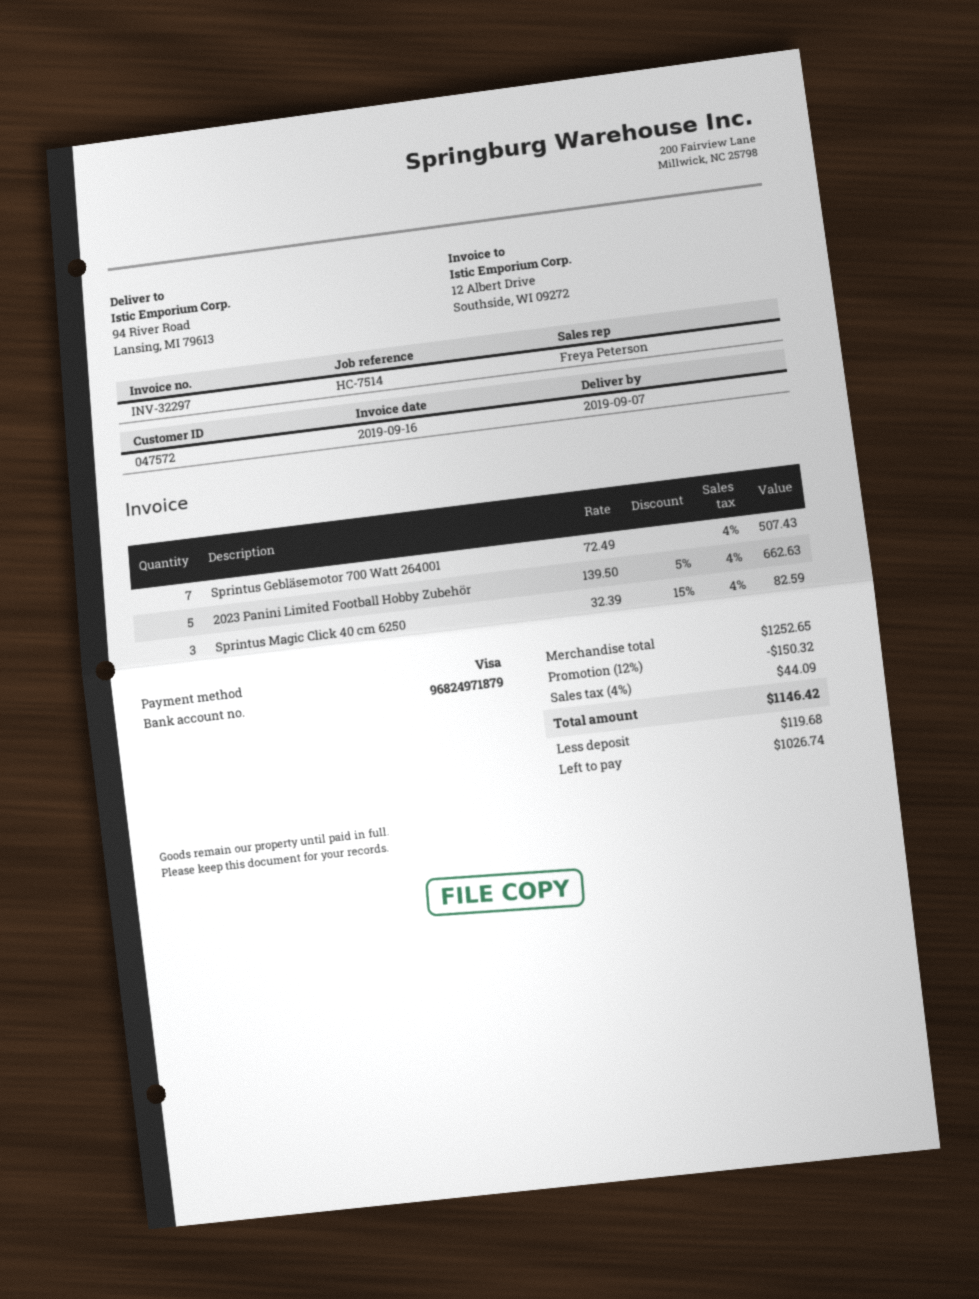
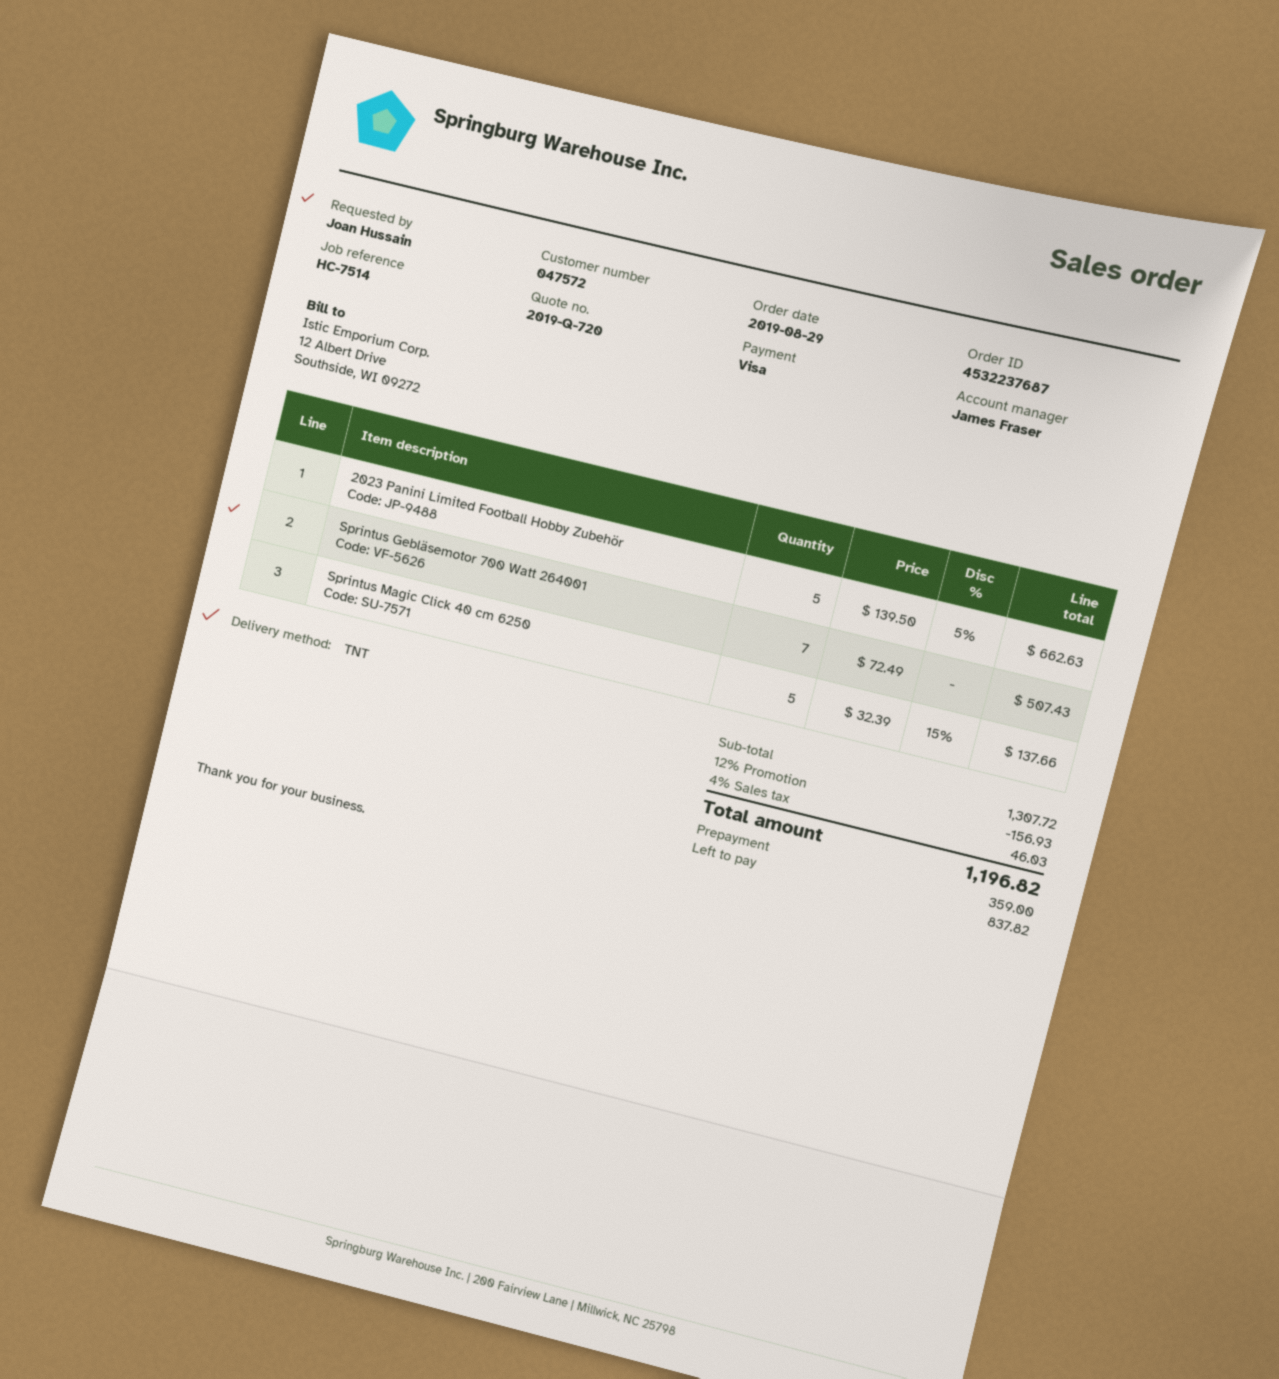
sales rep: Freya Peterson -> James Fraser
Sprintus Magic Click 40 cm 6250: 3 x 32.39 - 15% = 82.59 -> 5 x 32.39 - 15% = 137.66
subtotal: 1252.65 -> 1307.72
discount: 12% = 150.32 -> 12% = 156.93
tax: 4% = 44.09 -> 4% = 46.03
total: 1146.42 -> 1196.82
deposit: 119.68 -> 359.00
balance: 1026.74 -> 837.82

